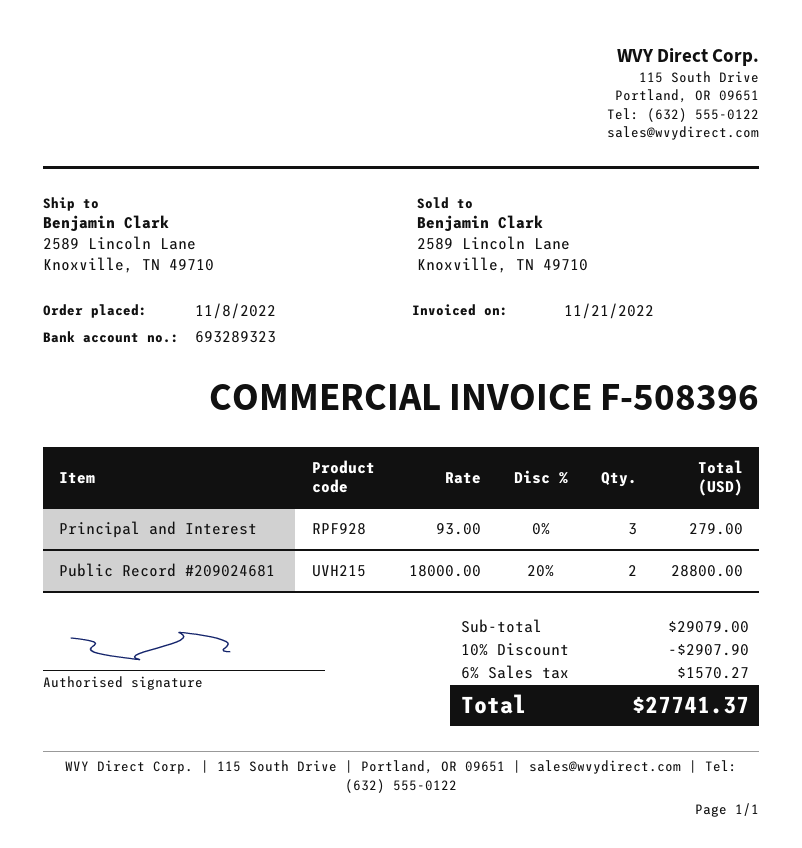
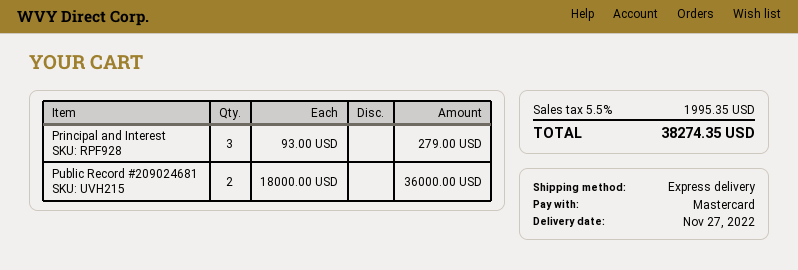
Public Record #209024681: 2 x 18000.00 - 20% = 28800.00 -> 2 x 18000.00 = 36000.00
discount: 10% = 2907.90 -> none
tax: 6% = 1570.27 -> 5.5% = 1995.35
total: 27741.37 -> 38274.35

